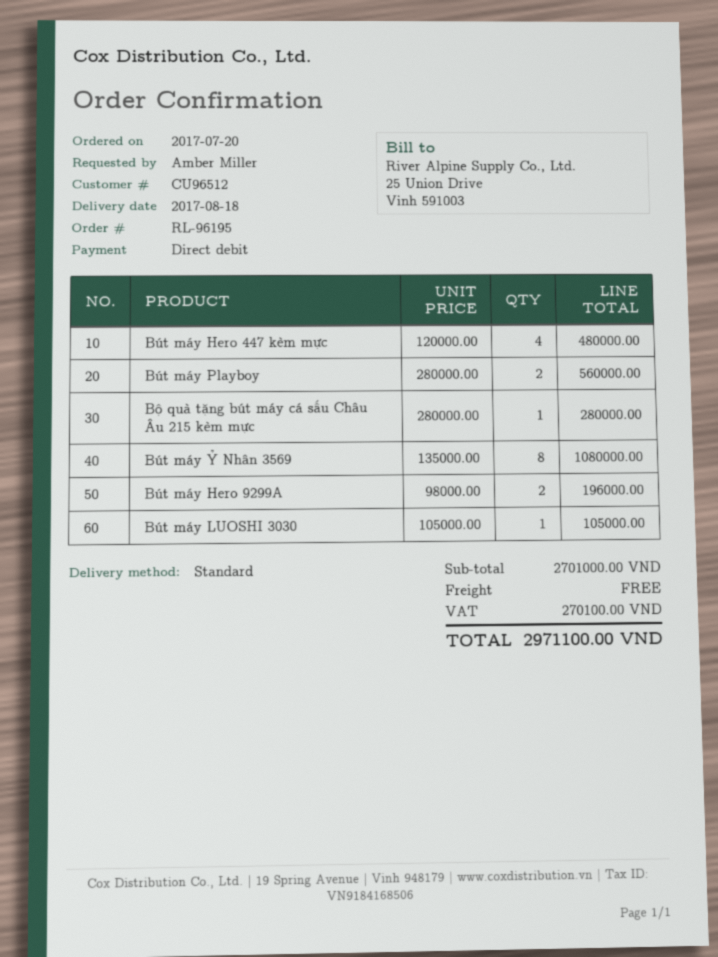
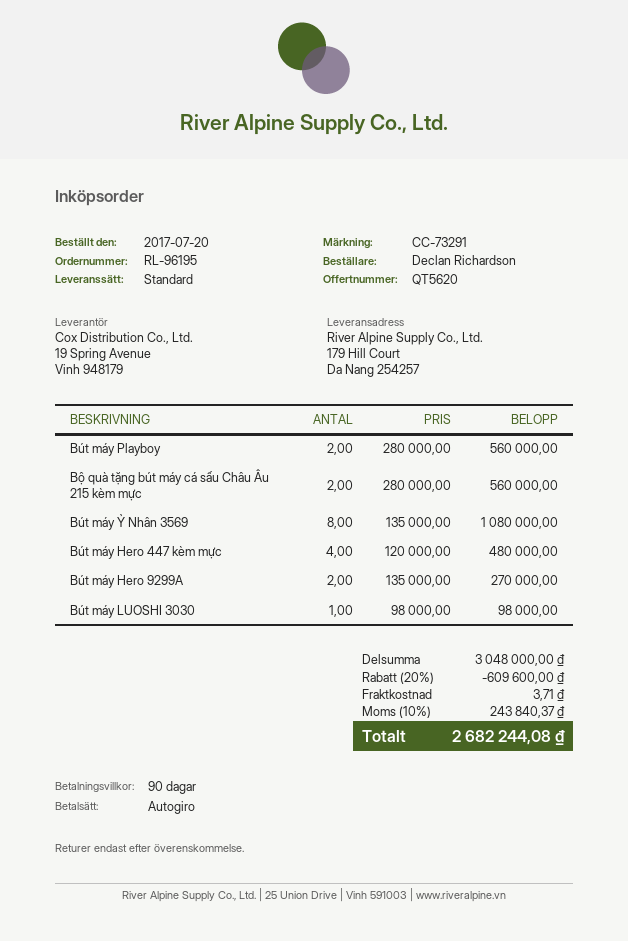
ordered by: Amber Miller -> Declan Richardson
Bộ quà tặng bút máy cá sấu Châu Âu 215 kèm mực: 1 x 280000.00 = 280000.00 -> 2 x 280000.00 = 560000.00
Bút máy Hero 9299A: 2 x 98000.00 = 196000.00 -> 2 x 135000.00 = 270000.00
Bút máy LUOSHI 3030: 1 x 105000.00 = 105000.00 -> 1 x 98000.00 = 98000.00
subtotal: 2701000.00 -> 3048000.00
discount: none -> 20% = 609600.00
shipping: 0.00 -> 3.71
tax: 270100.00 -> 243840.37
total: 2971100.00 -> 2682244.08

